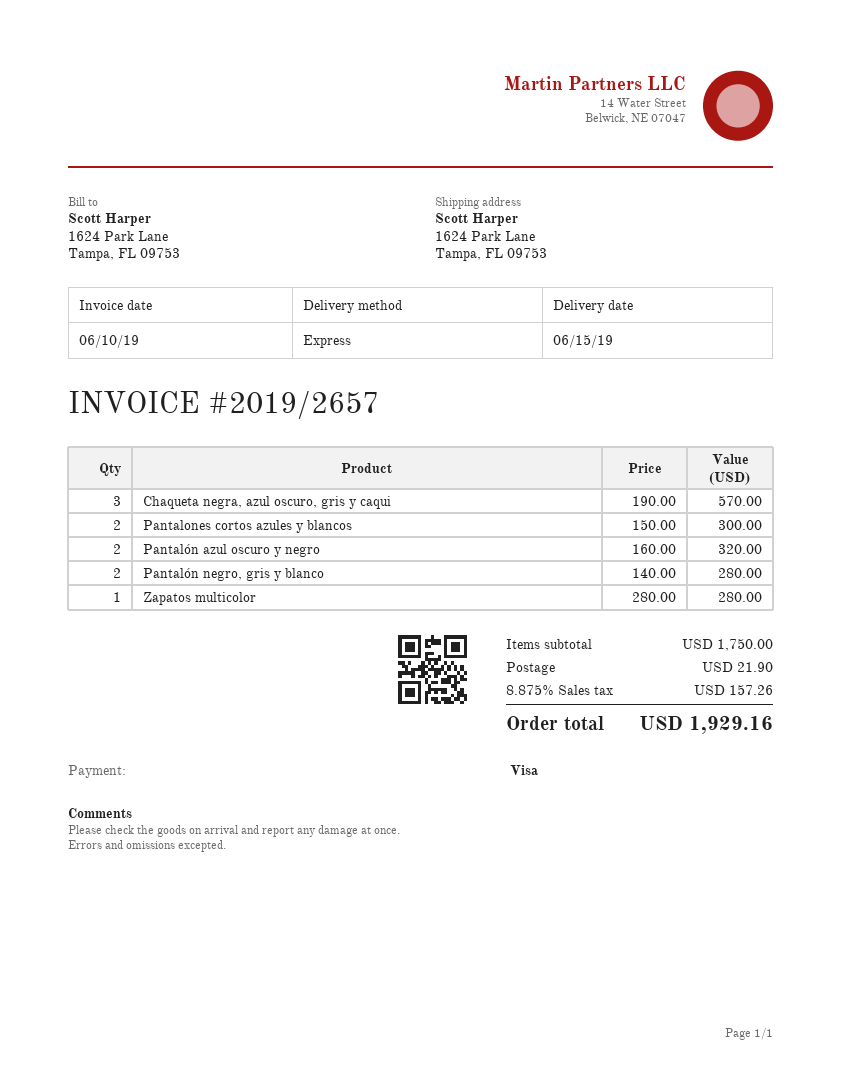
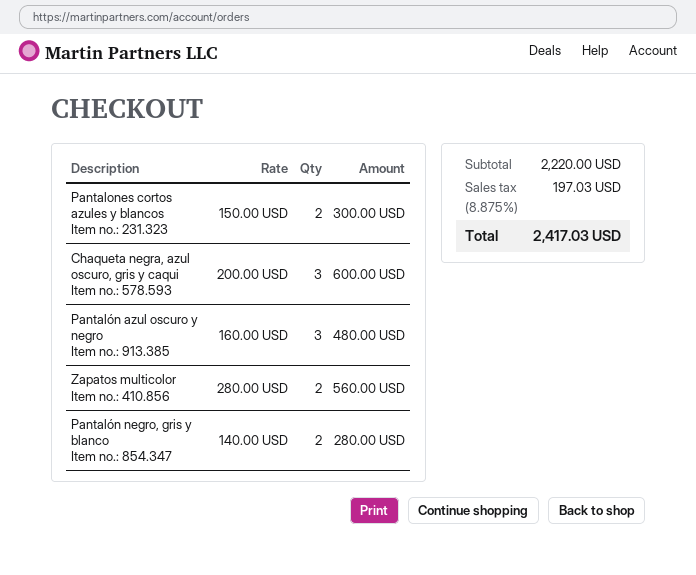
Chaqueta negra, azul oscuro, gris y caqui: 3 x 190.00 = 570.00 -> 3 x 200.00 = 600.00
Pantalón azul oscuro y negro: 2 x 160.00 = 320.00 -> 3 x 160.00 = 480.00
Zapatos multicolor: 1 x 280.00 = 280.00 -> 2 x 280.00 = 560.00
subtotal: 1750.00 -> 2220.00
shipping: 21.90 -> none
tax: 8.875% = 157.26 -> 8.875% = 197.03
total: 1929.16 -> 2417.03

